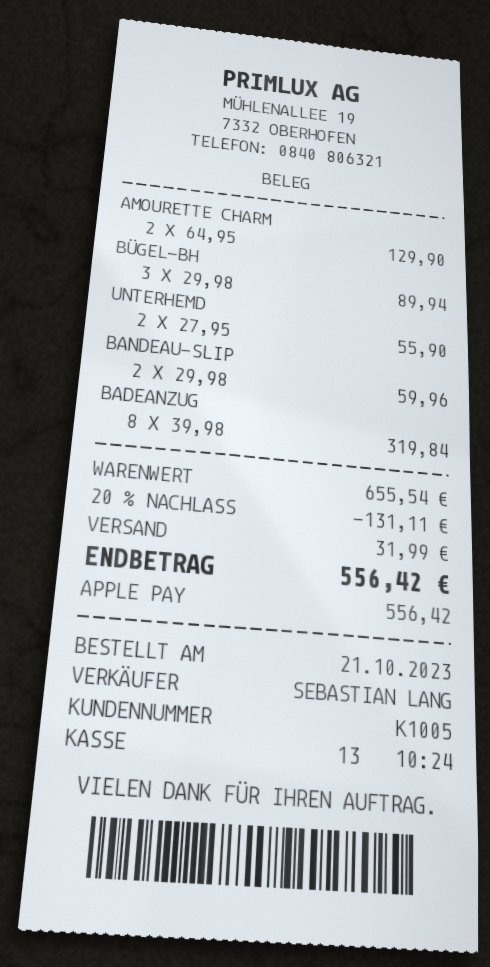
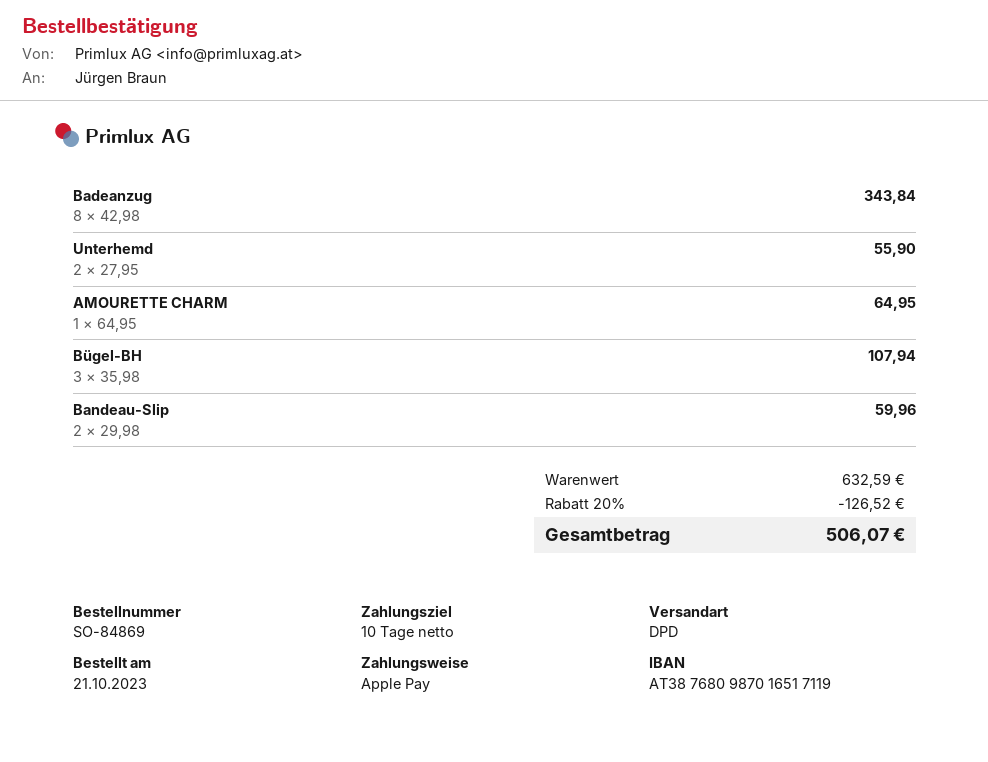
AMOURETTE CHARM: 2 x 64.95 = 129.90 -> 1 x 64.95 = 64.95
BÜGEL-BH: 3 x 29.98 = 89.94 -> 3 x 35.98 = 107.94
BADEANZUG: 8 x 39.98 = 319.84 -> 8 x 42.98 = 343.84
subtotal: 655.54 -> 632.59
discount: 20% = 131.11 -> 20% = 126.52
shipping: 31.99 -> none
total: 556.42 -> 506.07

